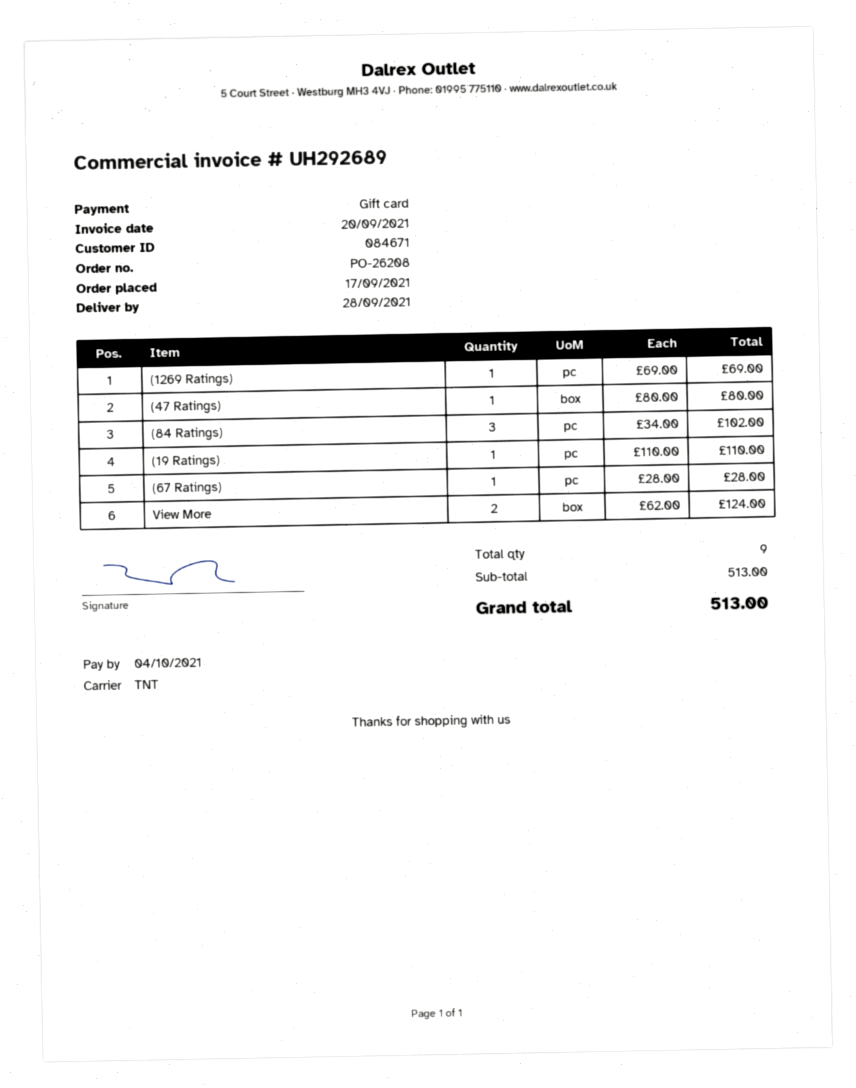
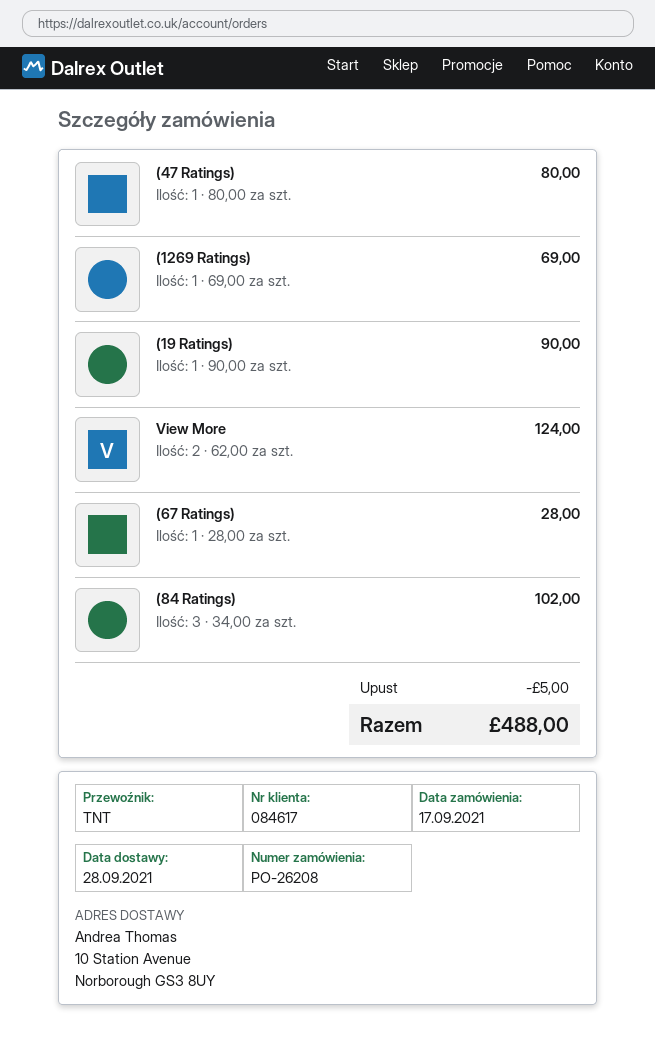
customer number: 084671 -> 084617
(19 Ratings): 1 x 110.00 = 110.00 -> 1 x 90.00 = 90.00
discount: none -> 5.00
total: 513.00 -> 488.00

